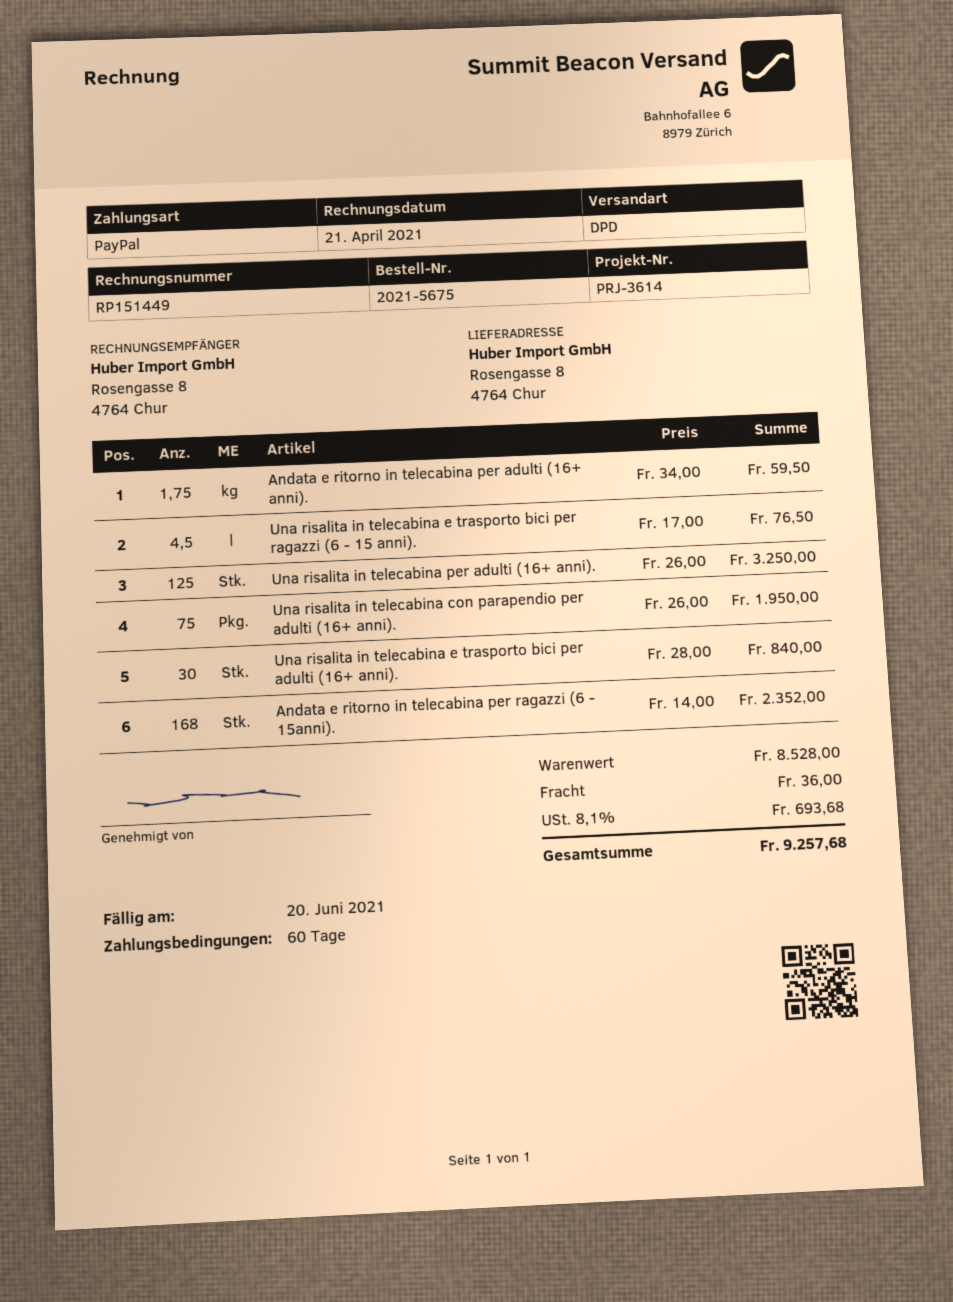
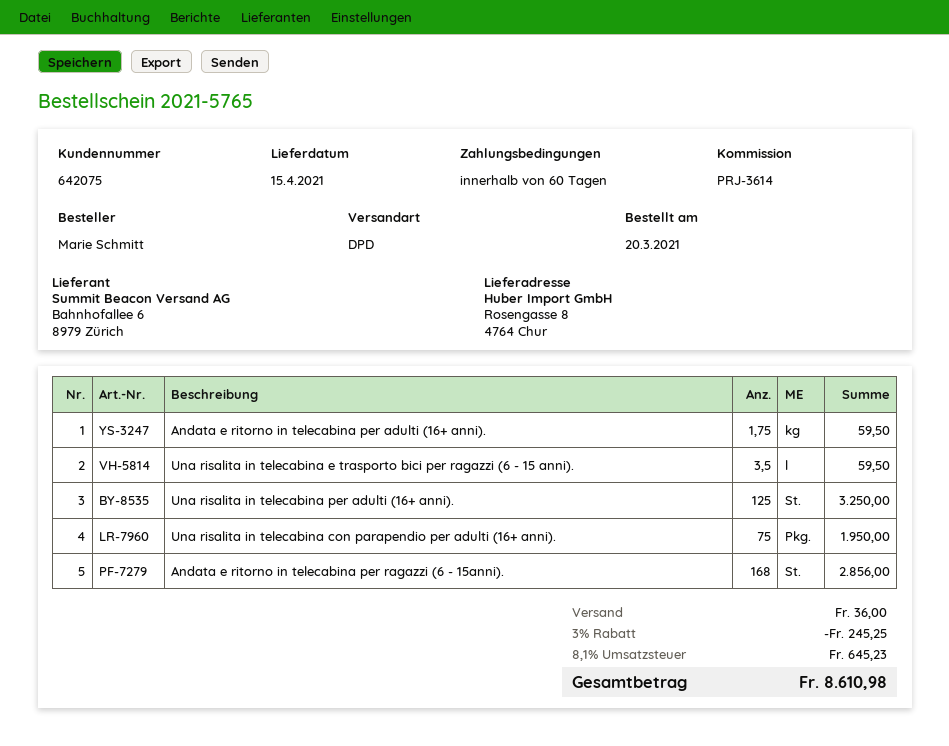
order number: 2021-5675 -> 2021-5765
Una risalita in telecabina e trasporto bici per ragazzi (6 - 15 anni).: 4.5 for 76.50 -> 3.5 for 59.50
Una risalita in telecabina e trasporto bici per adulti (16+ anni).: 30 for 840.00 -> none
Andata e ritorno in telecabina per ragazzi (6 - 15anni).: 168 for 2352.00 -> 168 for 2856.00
discount: none -> 3% = 245.25
tax: 8.1% = 693.68 -> 8.1% = 645.23
total: 9257.68 -> 8610.98

